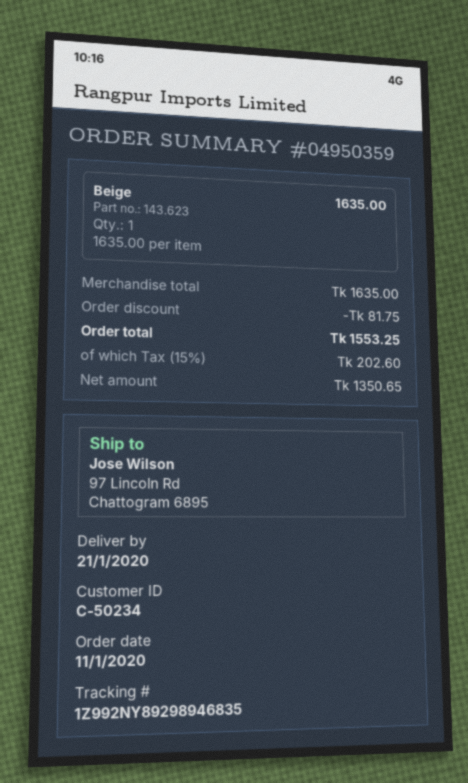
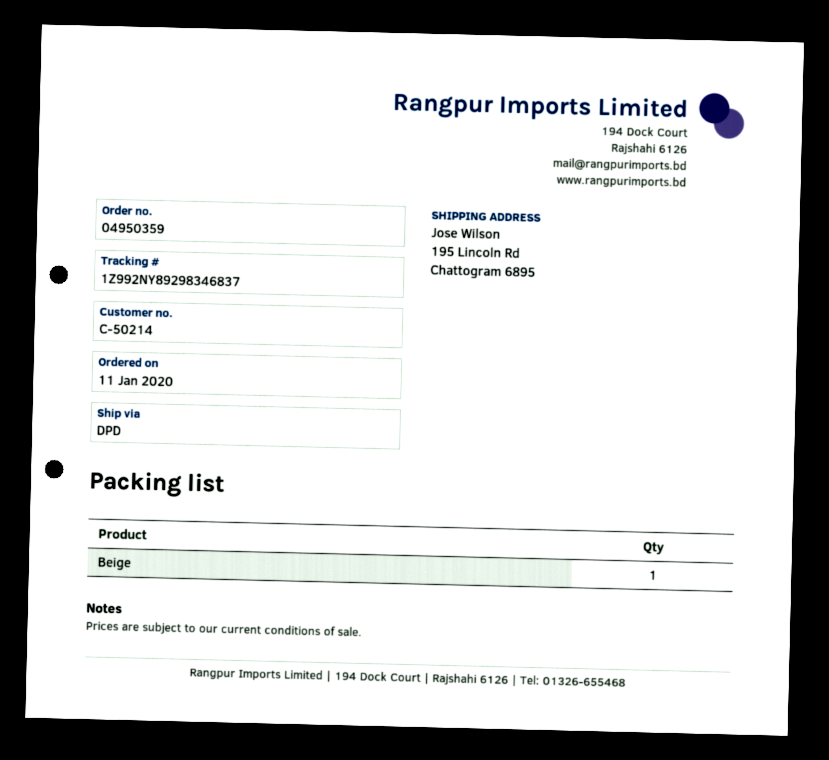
customer number: C-50234 -> C-50214
tracking number: 1Z992NY89298946835 -> 1Z992NY89298346837
ship to: 97 Lincoln Rd, Chattogram 6895 -> 195 Lincoln Rd, Chattogram 6895

